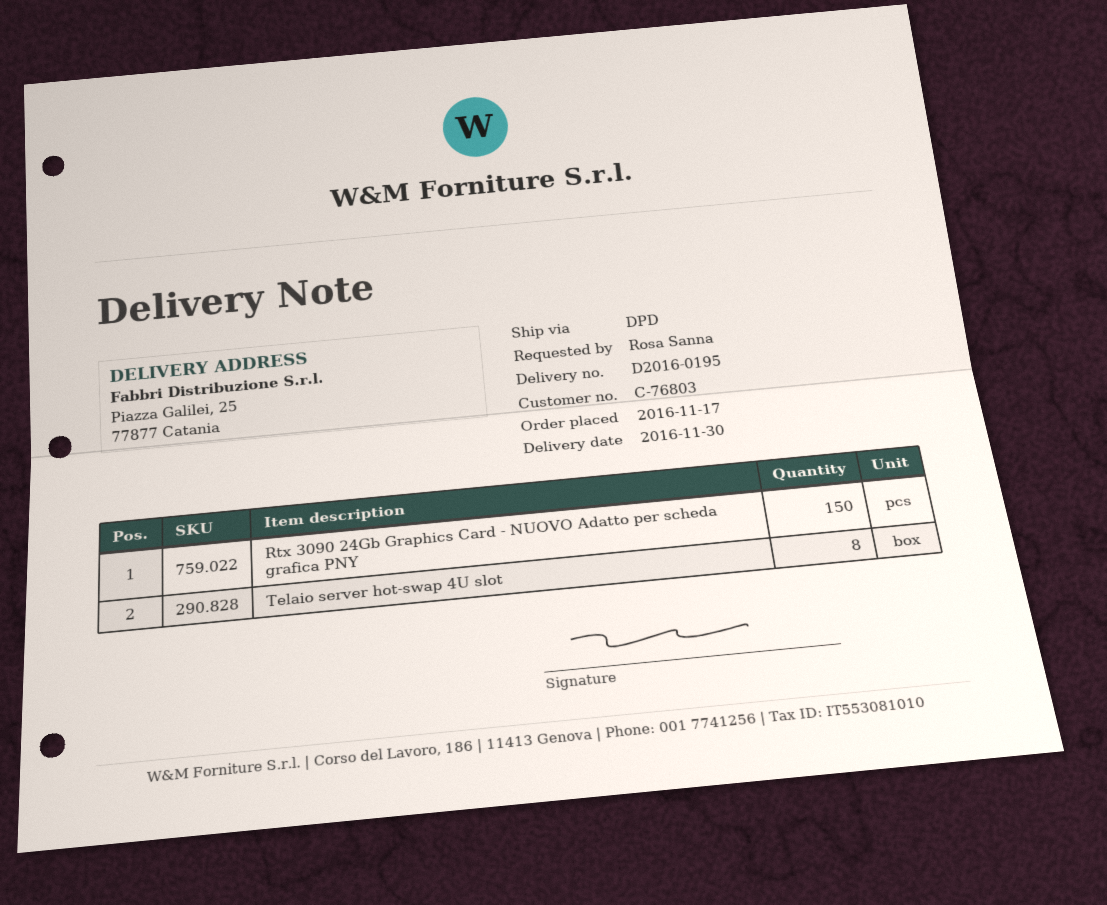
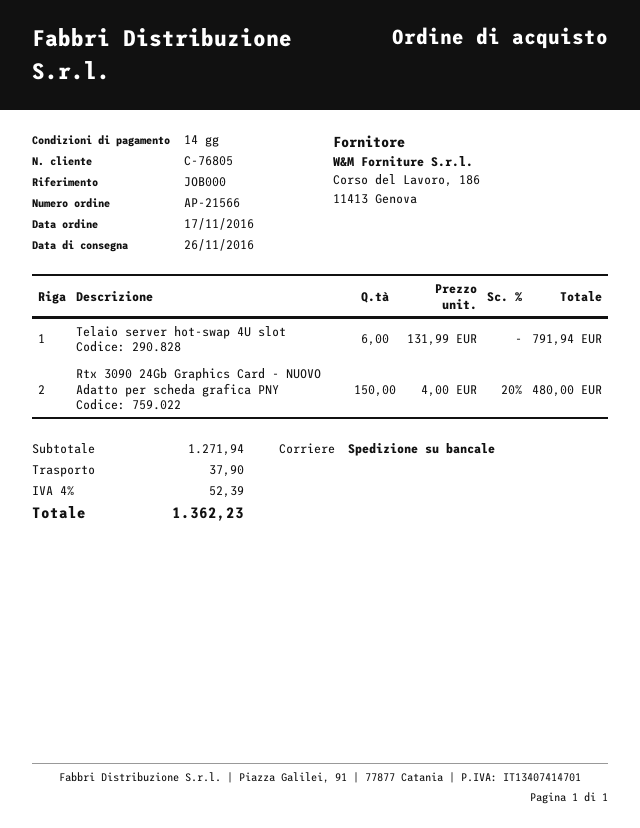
delivery date: 2016-11-30 -> 2016-11-26
customer number: C-76803 -> C-76805
shipping method: DPD -> pallet freight
Telaio server hot-swap 4U slot: 8 -> 6

